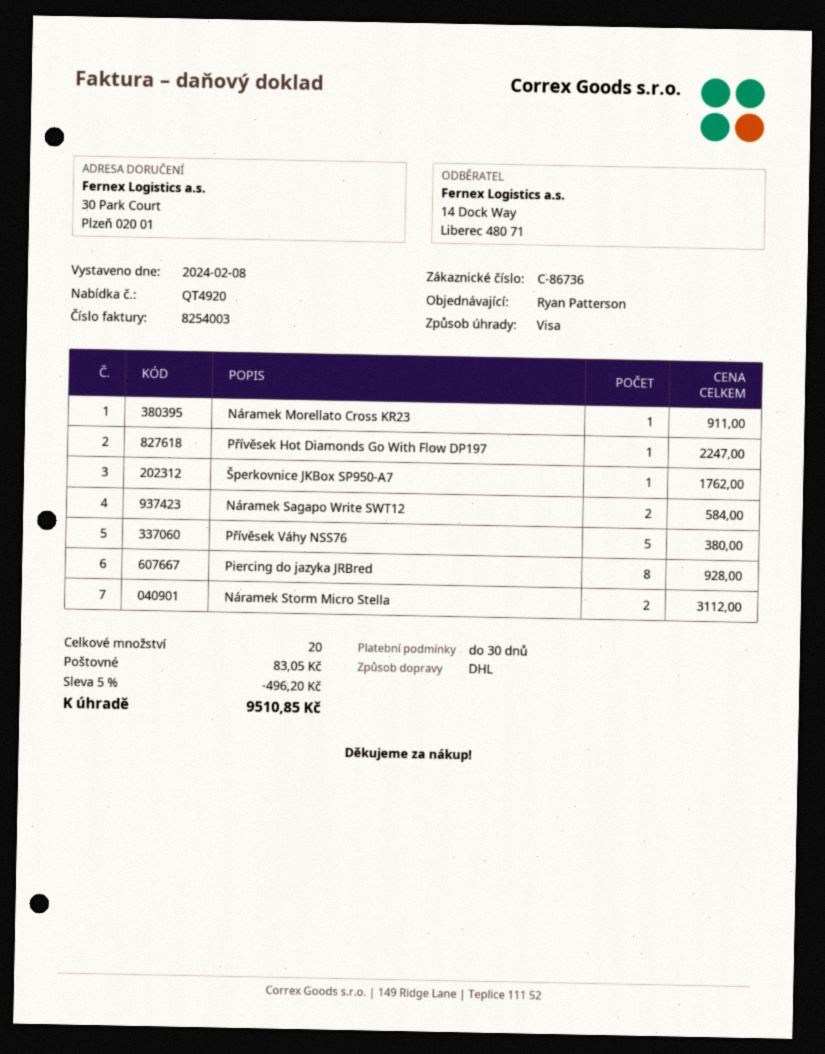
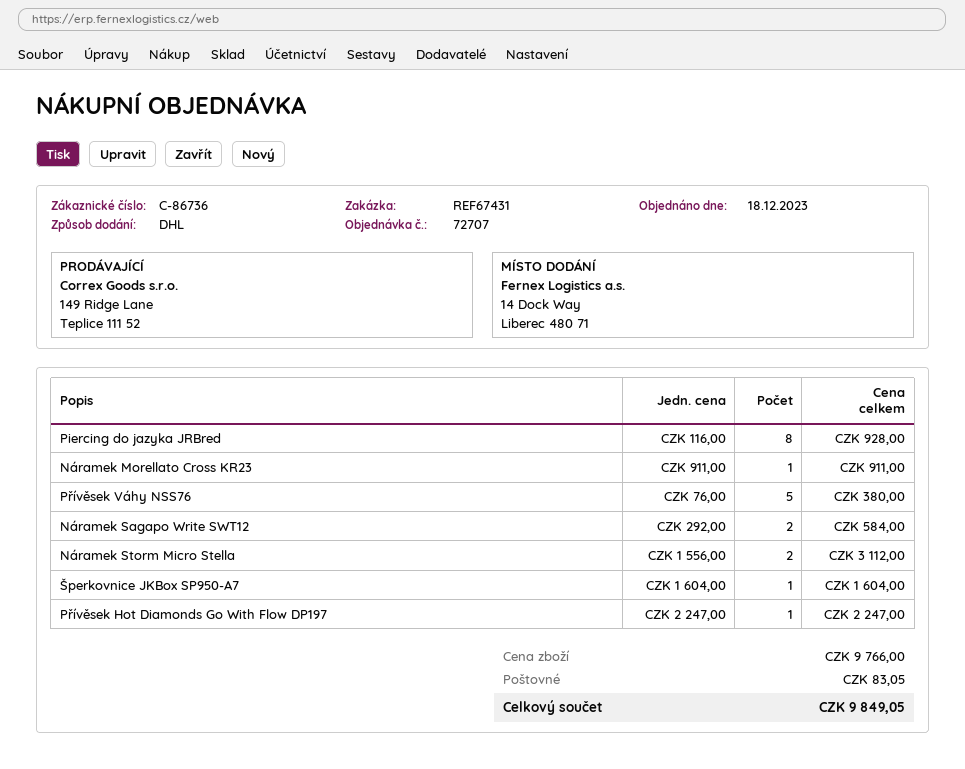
ship to: 30 Park Court, Plzeň 020 01 -> 14 Dock Way, Liberec 480 71
Šperkovnice JKBox SP950-A7: 1 for 1762.00 -> 1 for 1604.00
discount: 5% = 496.20 -> none
total: 9510.85 -> 9849.05

